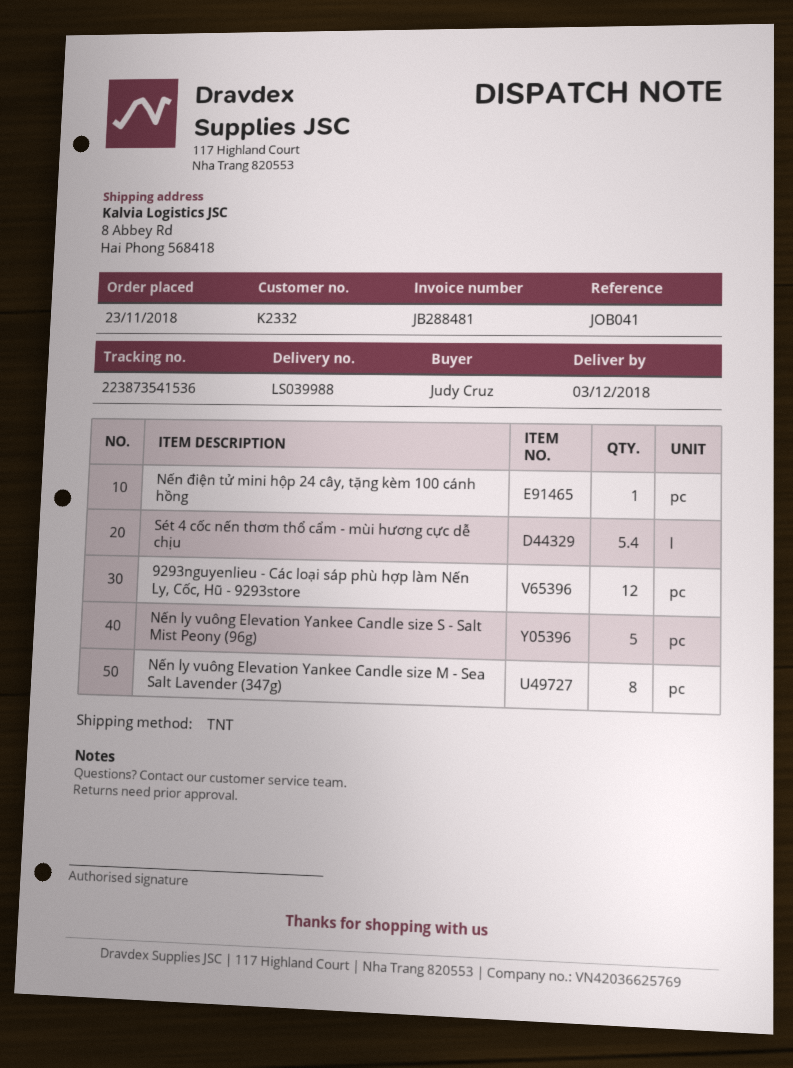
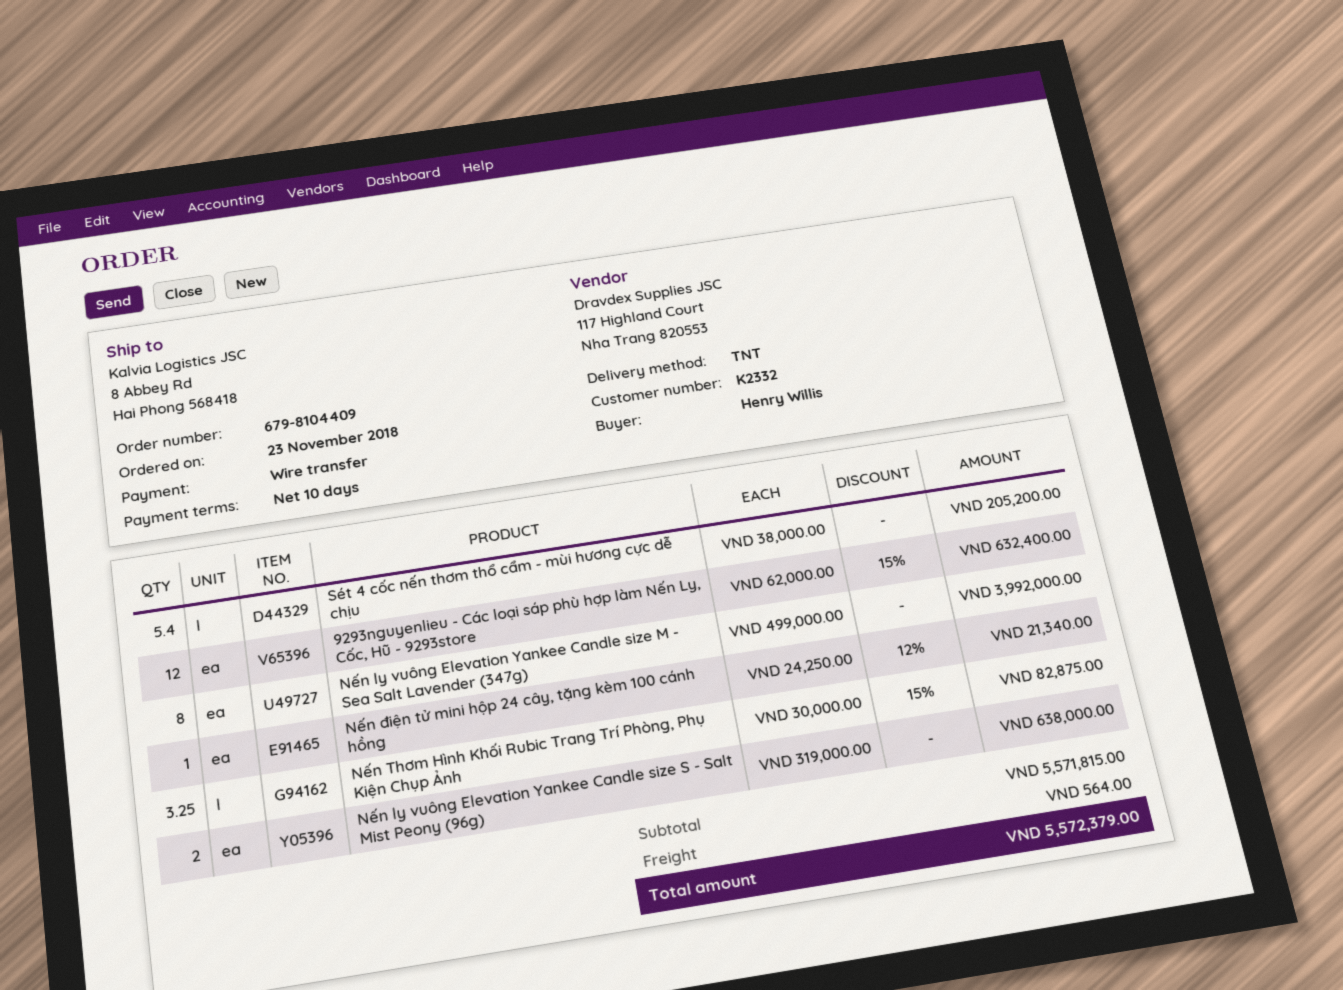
ordered by: Judy Cruz -> Henry Willis
Nến ly vuông Elevation Yankee Candle size S - Salt Mist Peony (96g): 5 -> 2
Nến Thơm Hình Khối Rubic Trang Trí Phòng, Phụ Kiện Chụp Ảnh: none -> 3.25

